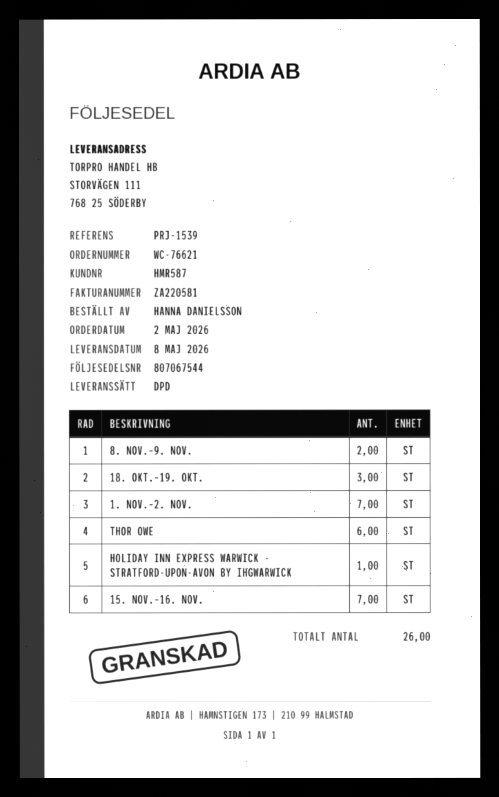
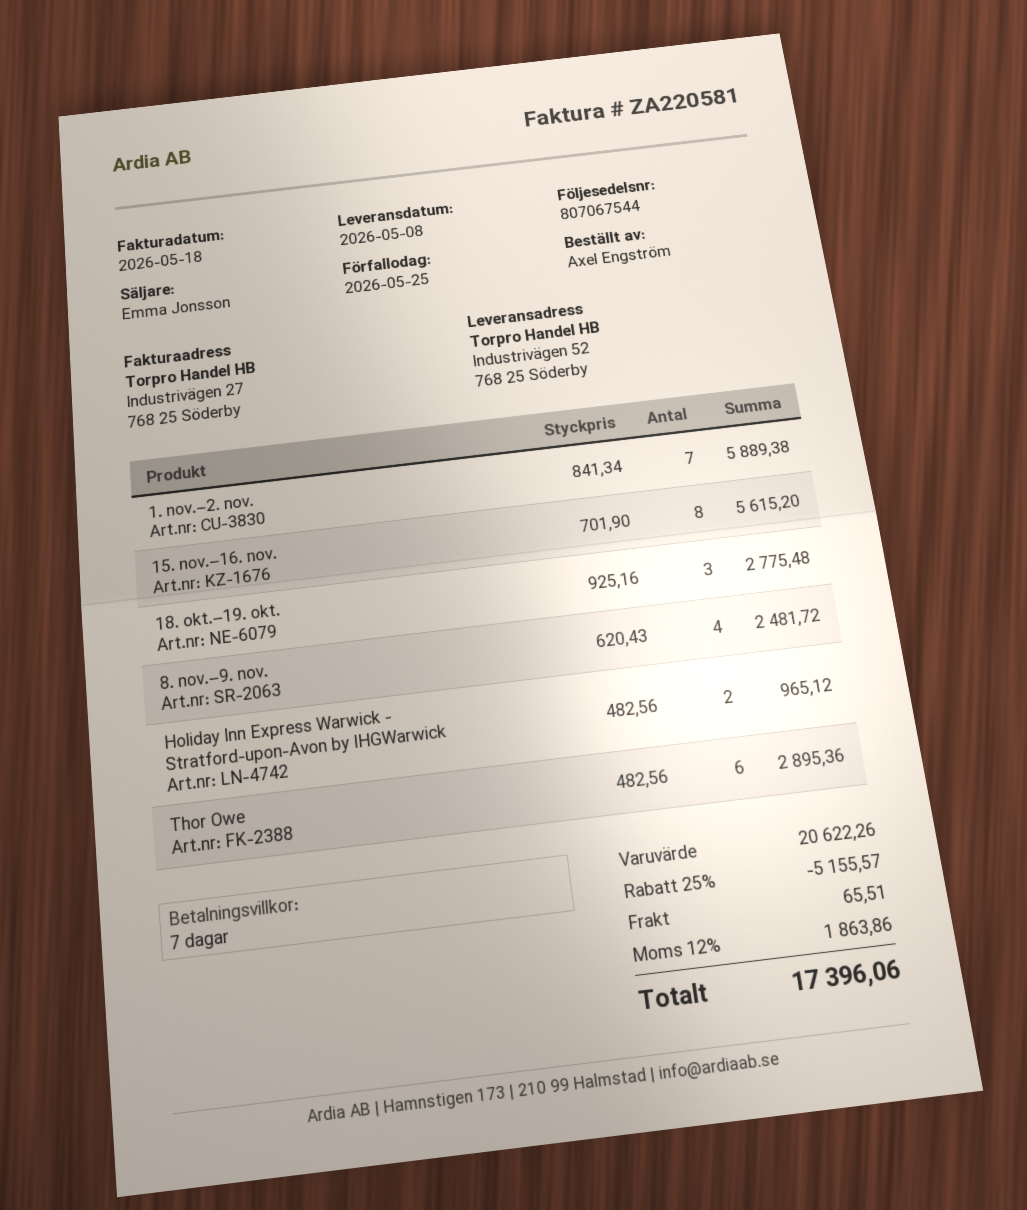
ordered by: HANNA DANIELSSON -> Axel Engström
ship to: STORVÄGEN 111, 768 25 SÖDERBY -> Industrivägen 52, 768 25 Söderby
8. NOV.–9. NOV.: 2 -> 4
HOLIDAY INN EXPRESS WARWICK - STRATFORD-UPON-AVON BY IHGWARWICK: 1 -> 2
15. NOV.–16. NOV.: 7 -> 8

